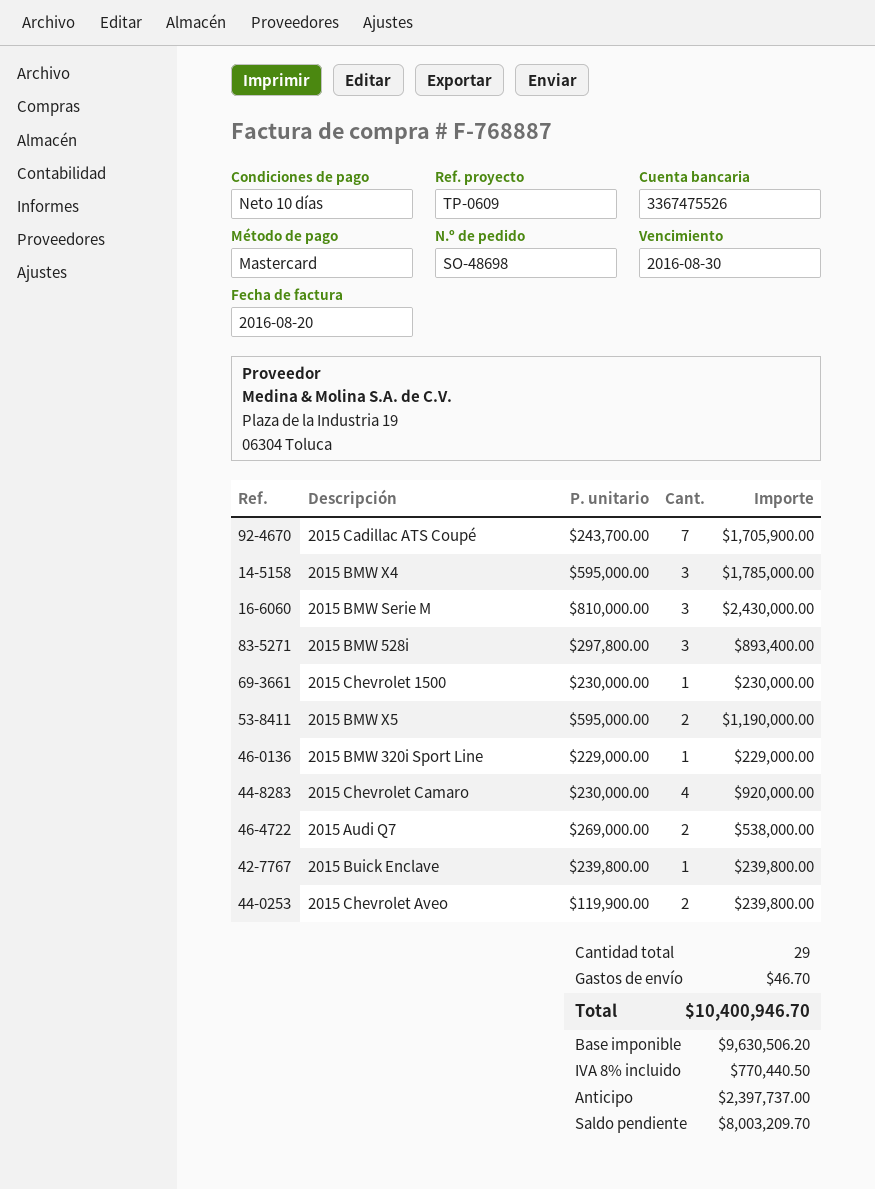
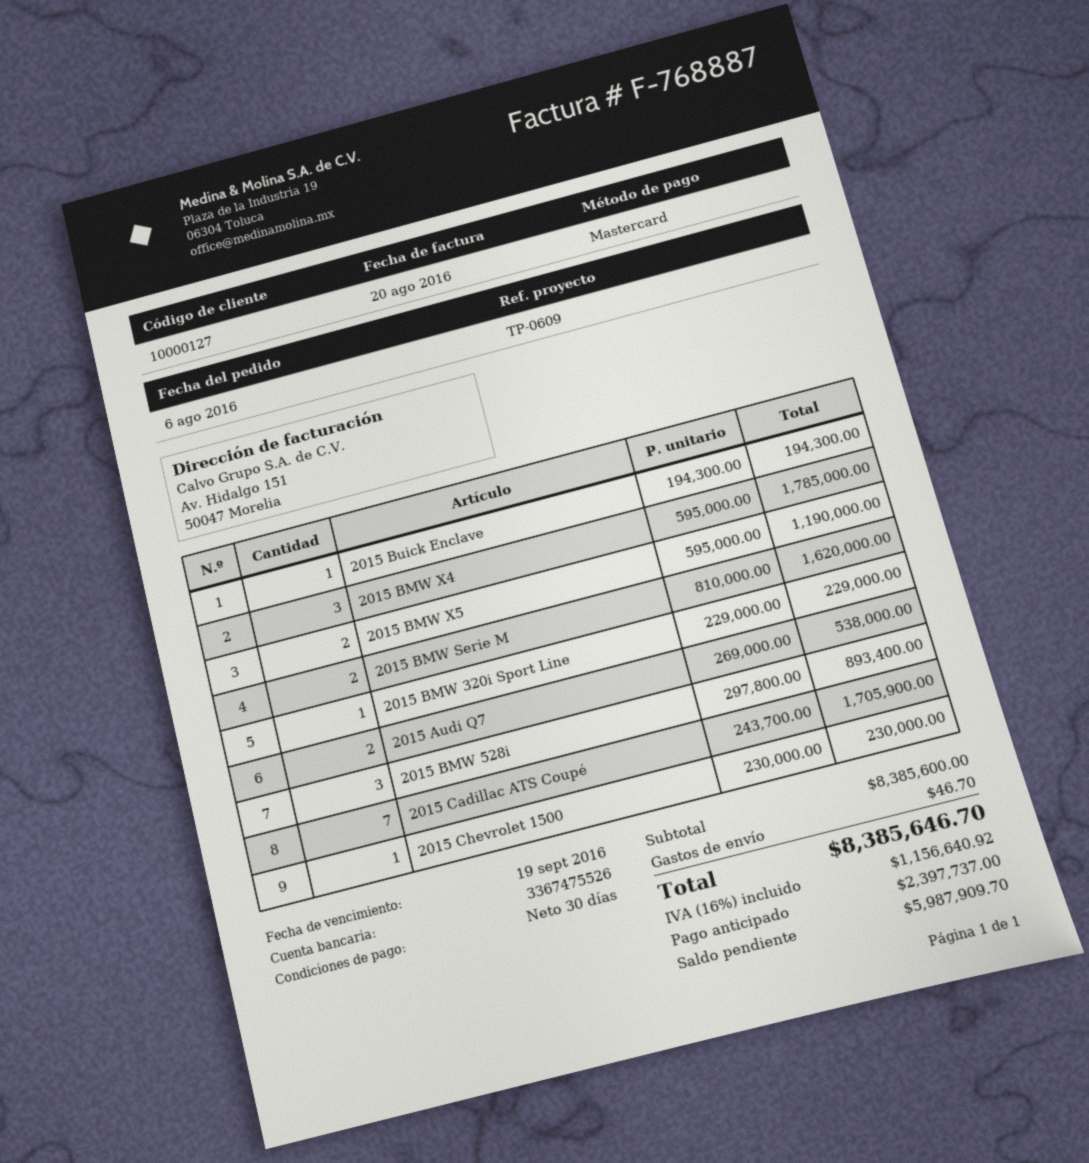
payment terms: 10 days -> 30 days
due date: 2016-08-30 -> 2016-09-19
2015 BMW Serie M: 3 x 810000.00 = 2430000.00 -> 2 x 810000.00 = 1620000.00
2015 Chevrolet Camaro: 4 x 230000.00 = 920000.00 -> none
2015 Buick Enclave: 1 x 239800.00 = 239800.00 -> 1 x 194300.00 = 194300.00
2015 Chevrolet Aveo: 2 x 119900.00 = 239800.00 -> none
tax: 8% = 770440.50 -> 16% = 1156640.92
total: 10400946.70 -> 8385646.70
balance: 8003209.70 -> 5987909.70

